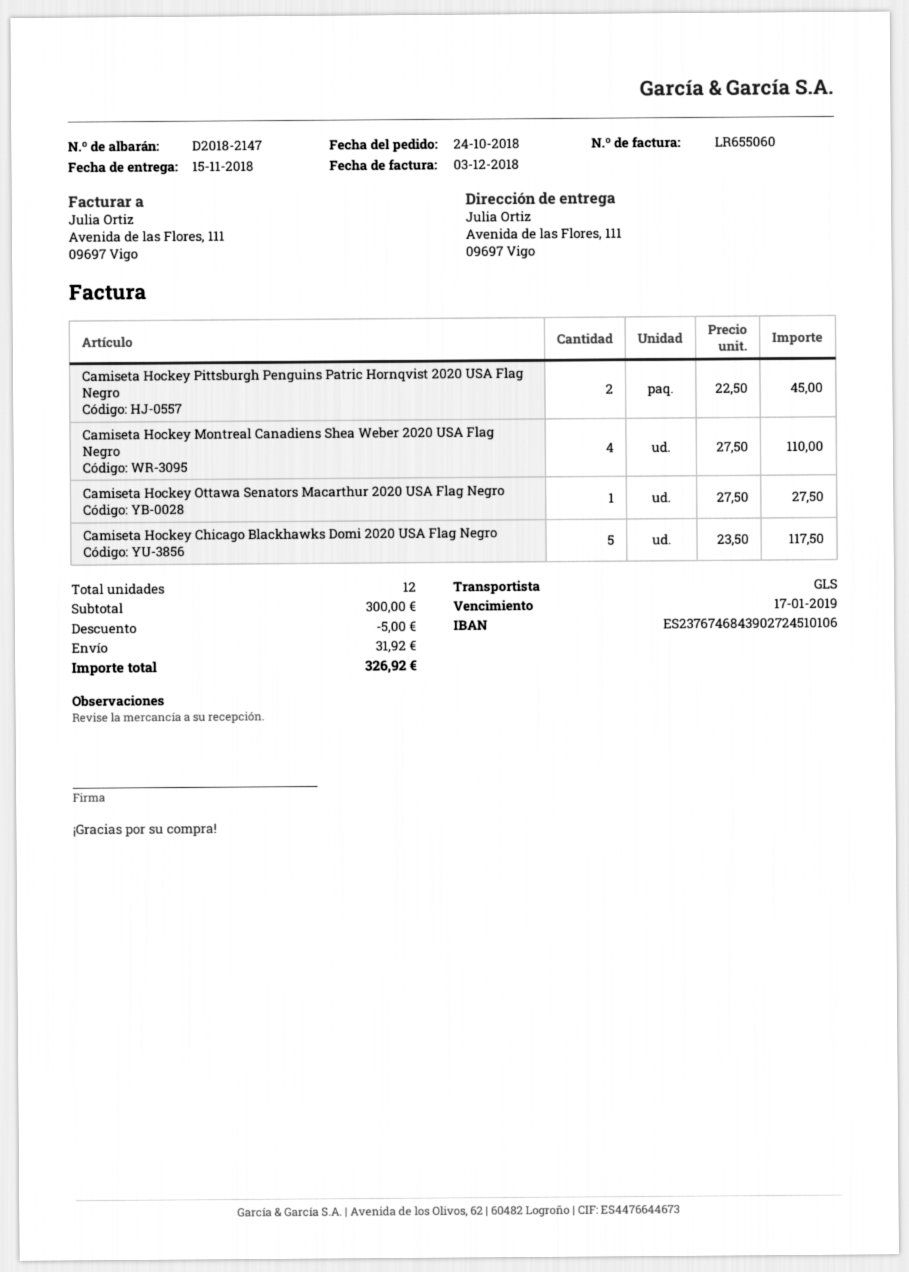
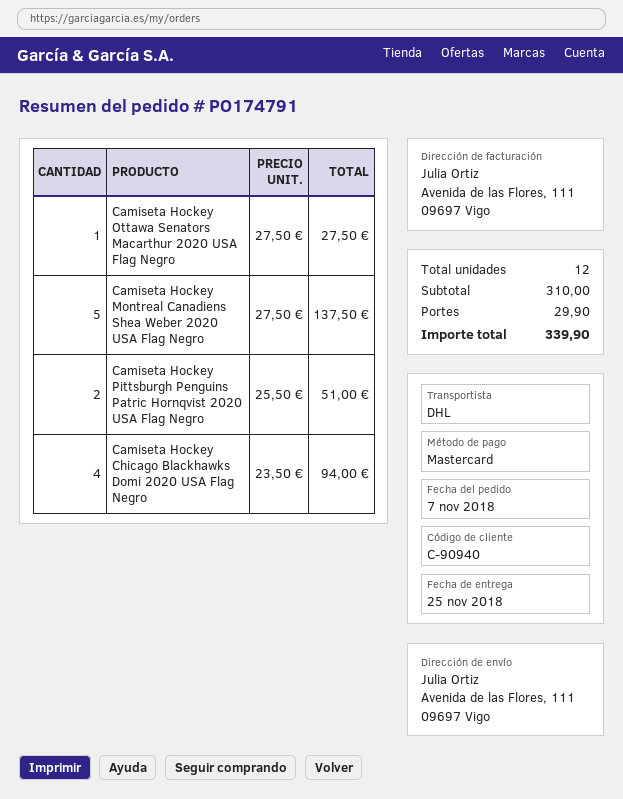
order date: 2018-10-24 -> 2018-11-07
delivery date: 2018-11-15 -> 2018-11-25
shipping method: GLS -> DHL
Camiseta Hockey Pittsburgh Penguins Patric Hornqvist 2020 USA Flag Negro: 2 x 22.50 = 45.00 -> 2 x 25.50 = 51.00
Camiseta Hockey Montreal Canadiens Shea Weber 2020 USA Flag Negro: 4 x 27.50 = 110.00 -> 5 x 27.50 = 137.50
Camiseta Hockey Chicago Blackhawks Domi 2020 USA Flag Negro: 5 x 23.50 = 117.50 -> 4 x 23.50 = 94.00
subtotal: 300.00 -> 310.00
discount: 5.00 -> none
shipping: 31.92 -> 29.90
total: 326.92 -> 339.90

